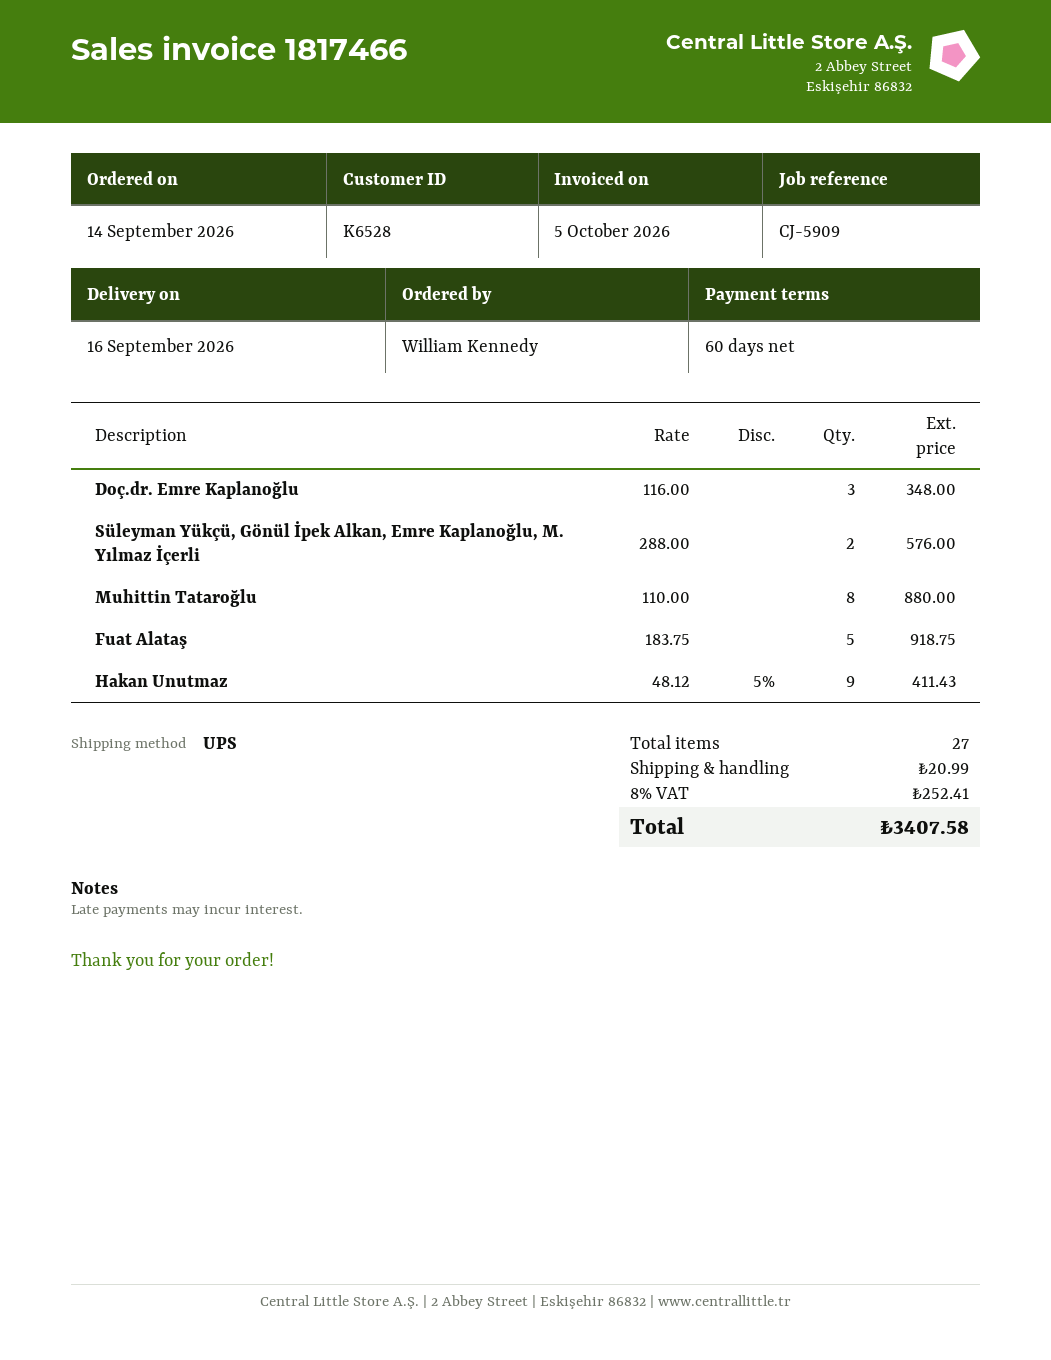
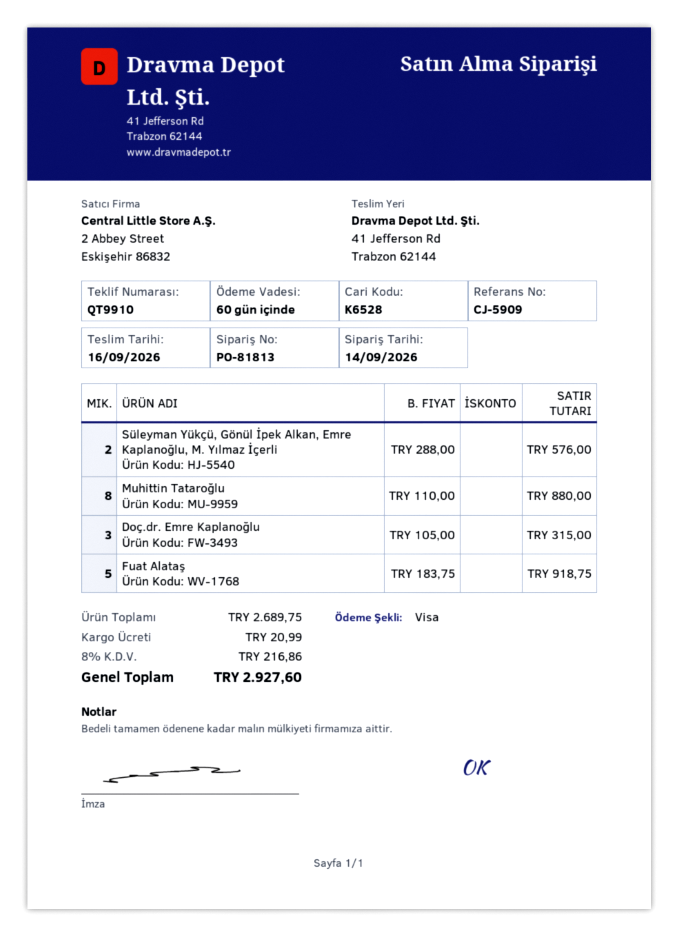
Doç.dr. Emre Kaplanoğlu: 3 x 116.00 = 348.00 -> 3 x 105.00 = 315.00
Hakan Unutmaz: 9 x 48.12 - 5% = 411.43 -> none
tax: 8% = 252.41 -> 8% = 216.86
total: 3407.58 -> 2927.60

